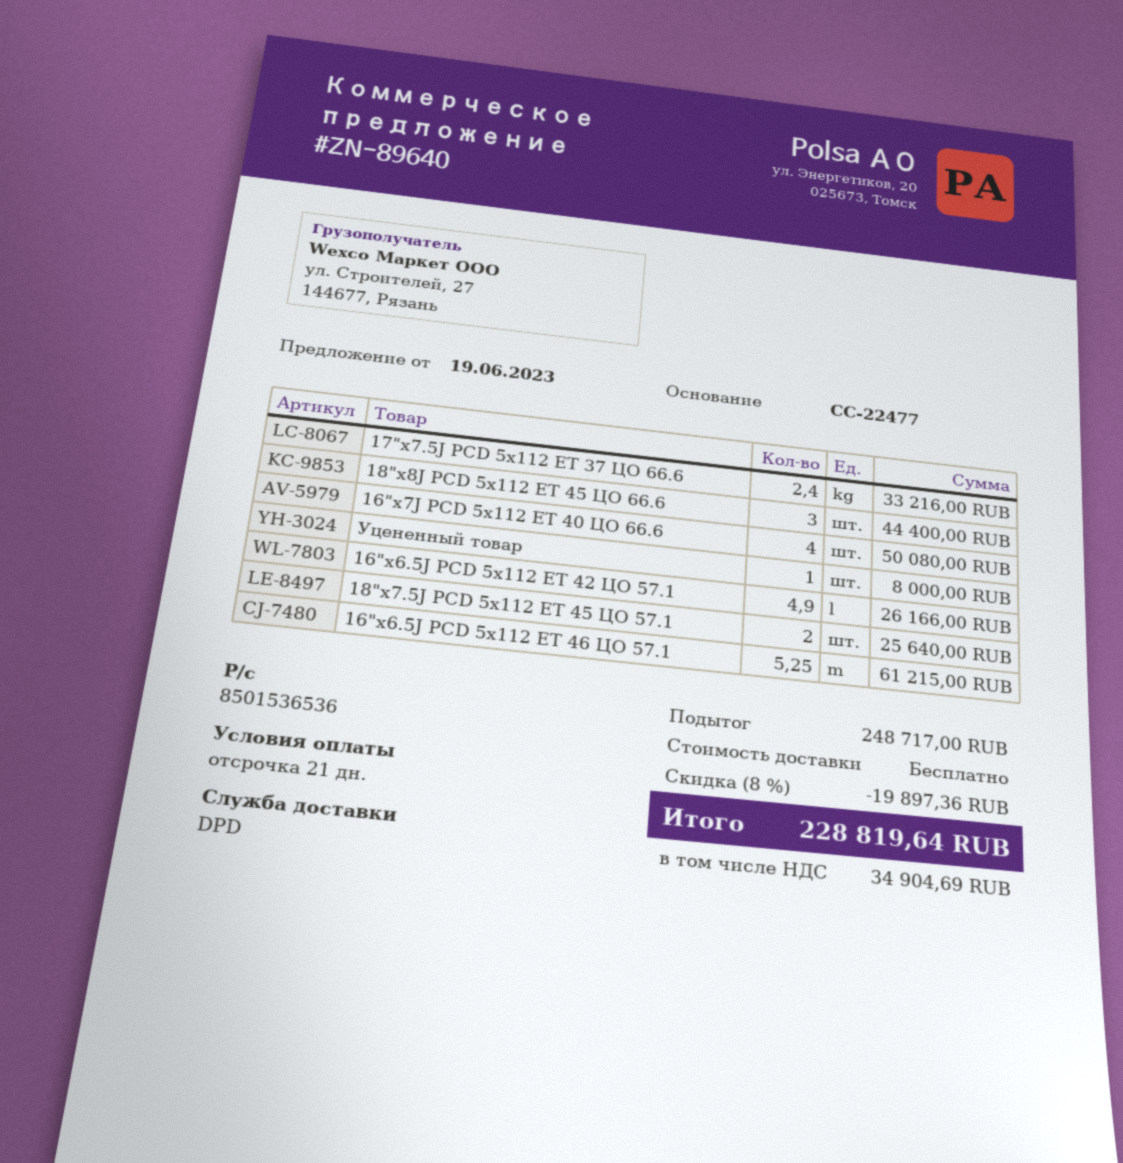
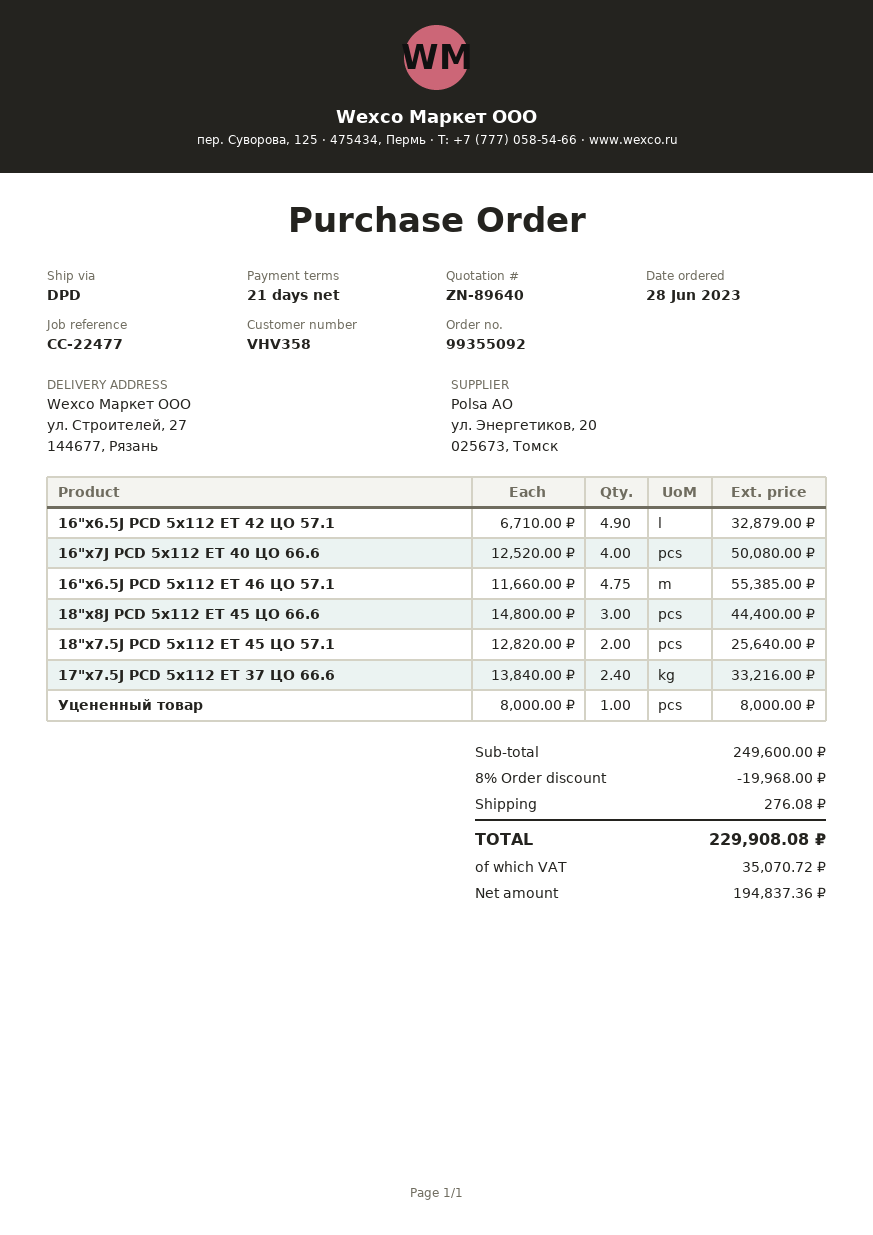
16"x6.5J PCD 5x112 ЕТ 42 ЦО 57.1: 4.9 for 26166.00 -> 4.9 for 32879.00
16"x6.5J PCD 5x112 ЕТ 46 ЦО 57.1: 5.25 for 61215.00 -> 4.75 for 55385.00
subtotal: 248717.00 -> 249600.00
discount: 8% = 19897.36 -> 8% = 19968.00
shipping: 0.00 -> 276.08
tax: 34904.69 -> 35070.72
total: 228819.64 -> 229908.08

